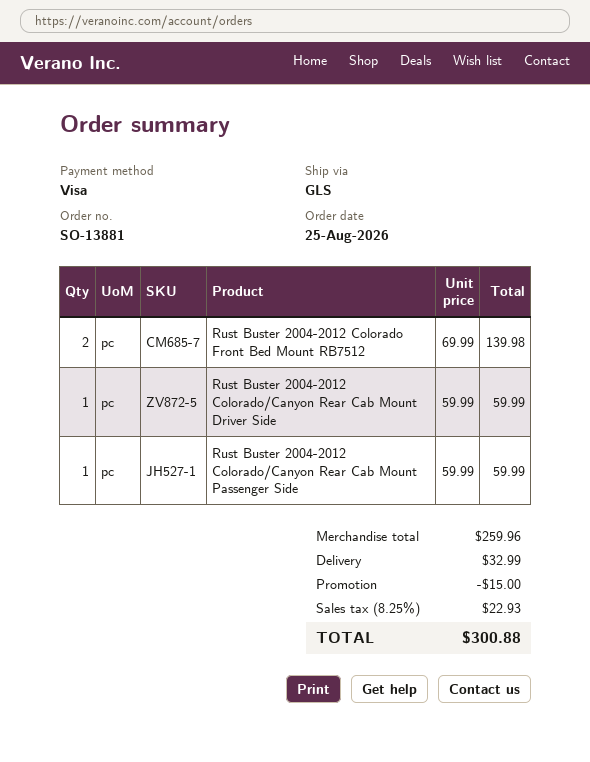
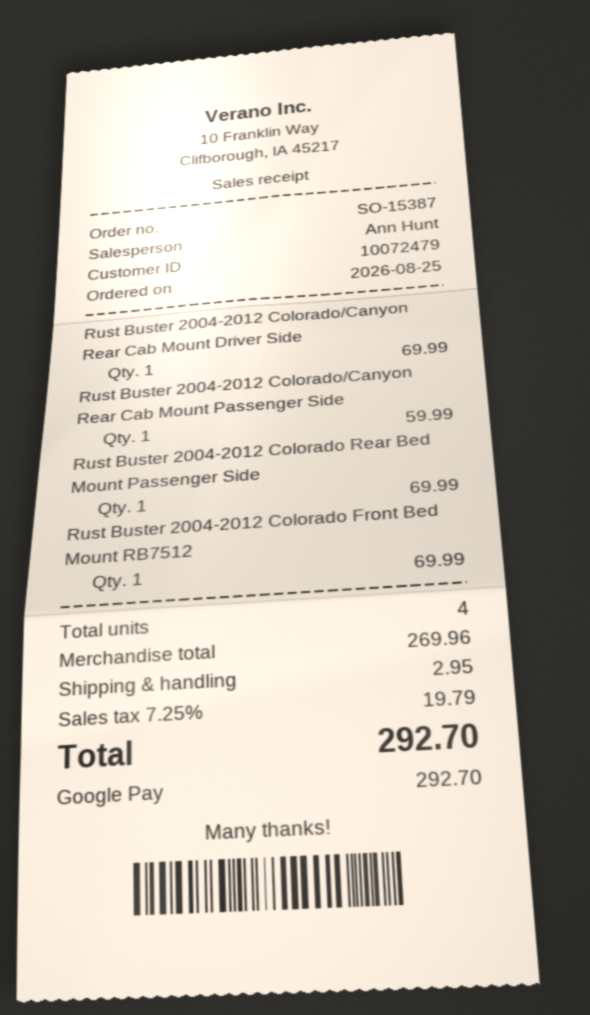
order number: SO-13881 -> SO-15387
payment method: Visa -> Google Pay
Rust Buster 2004-2012 Colorado Front Bed Mount RB7512: 2 for 139.98 -> 1 for 69.99
Rust Buster 2004-2012 Colorado/Canyon Rear Cab Mount Driver Side: 1 for 59.99 -> 1 for 69.99
Rust Buster 2004-2012 Colorado Rear Bed Mount Passenger Side: none -> 1 for 69.99
subtotal: 259.96 -> 269.96
discount: 15.00 -> none
shipping: 32.99 -> 2.95
tax: 8.25% = 22.93 -> 7.25% = 19.79
total: 300.88 -> 292.70

